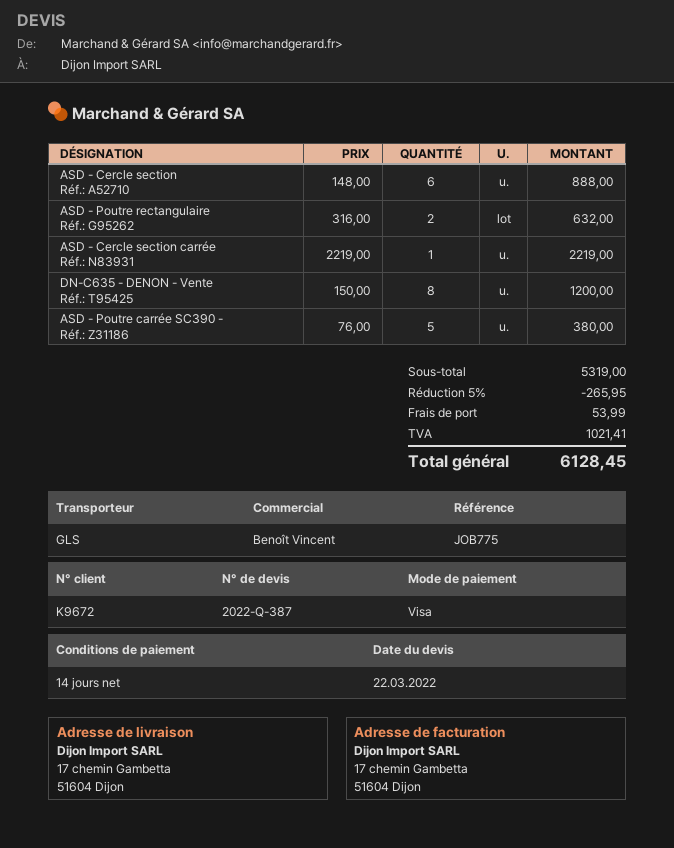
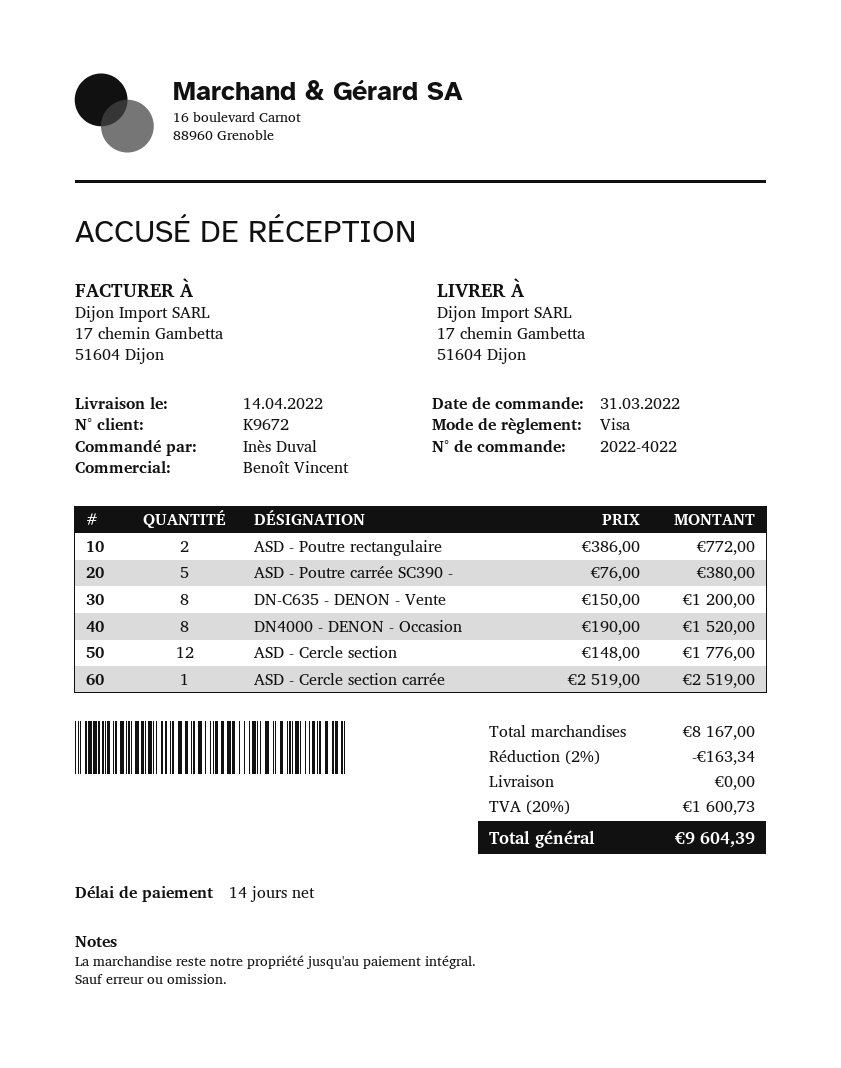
ASD - Cercle section: 6 x 148.00 = 888.00 -> 12 x 148.00 = 1776.00
ASD - Poutre rectangulaire: 2 x 316.00 = 632.00 -> 2 x 386.00 = 772.00
ASD - Cercle section carrée: 1 x 2219.00 = 2219.00 -> 1 x 2519.00 = 2519.00
DN4000 - DENON - Occasion: none -> 8 x 190.00 = 1520.00
subtotal: 5319.00 -> 8167.00
discount: 5% = 265.95 -> 2% = 163.34
shipping: 53.99 -> 0.00
tax: 1021.41 -> 1600.73
total: 6128.45 -> 9604.39

